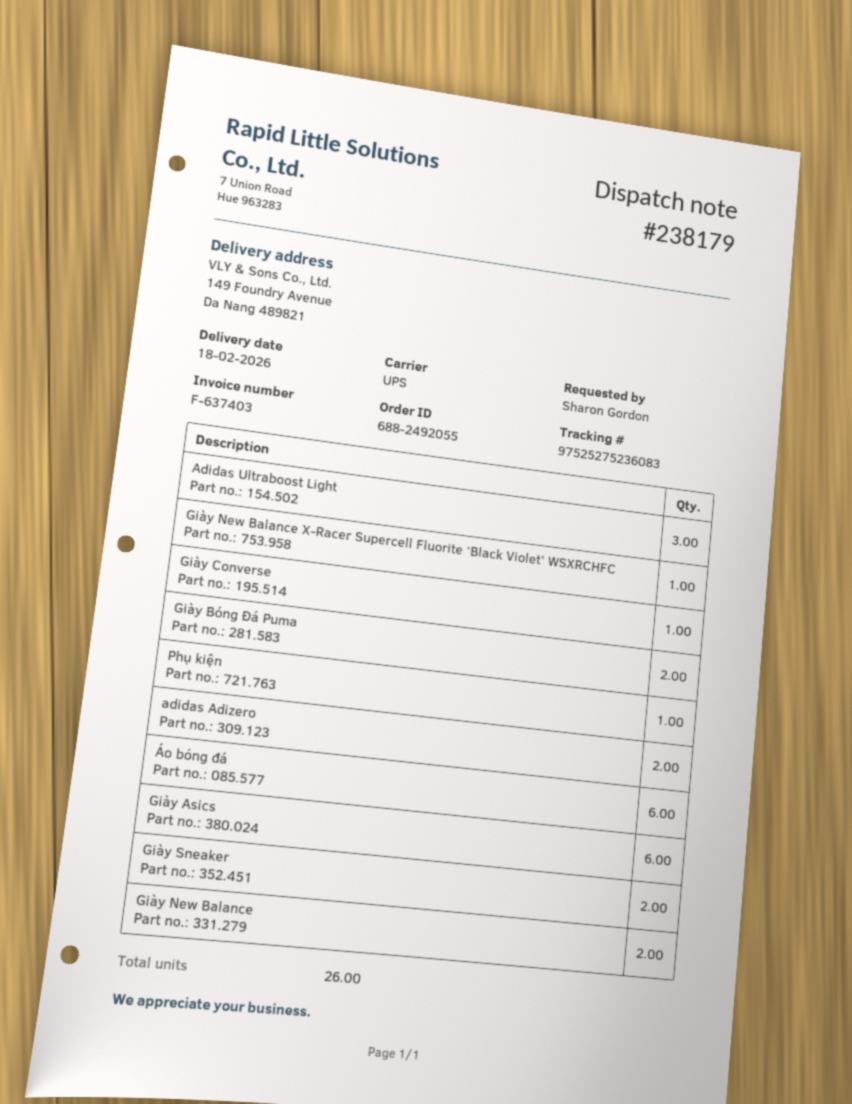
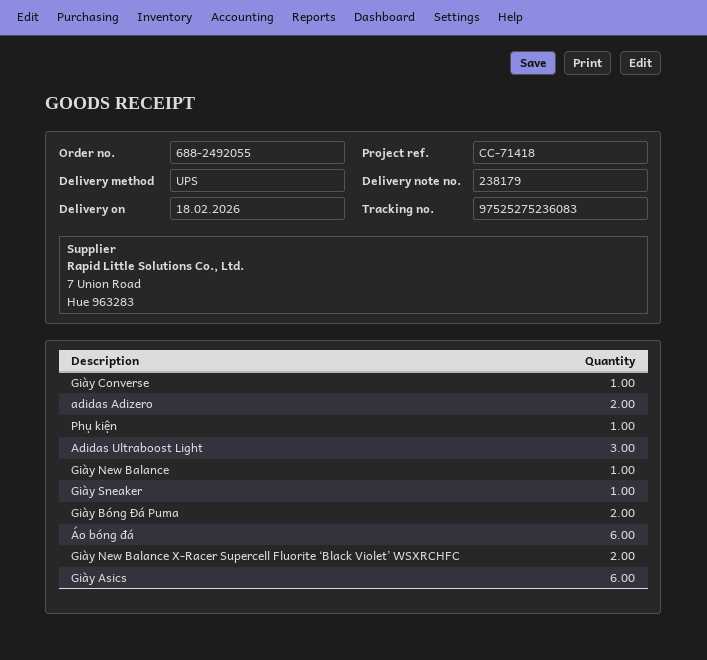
Giày New Balance X-Racer Supercell Fluorite ‘Black Violet’ WSXRCHFC: 1 -> 2
Giày Sneaker: 2 -> 1
Giày New Balance: 2 -> 1

